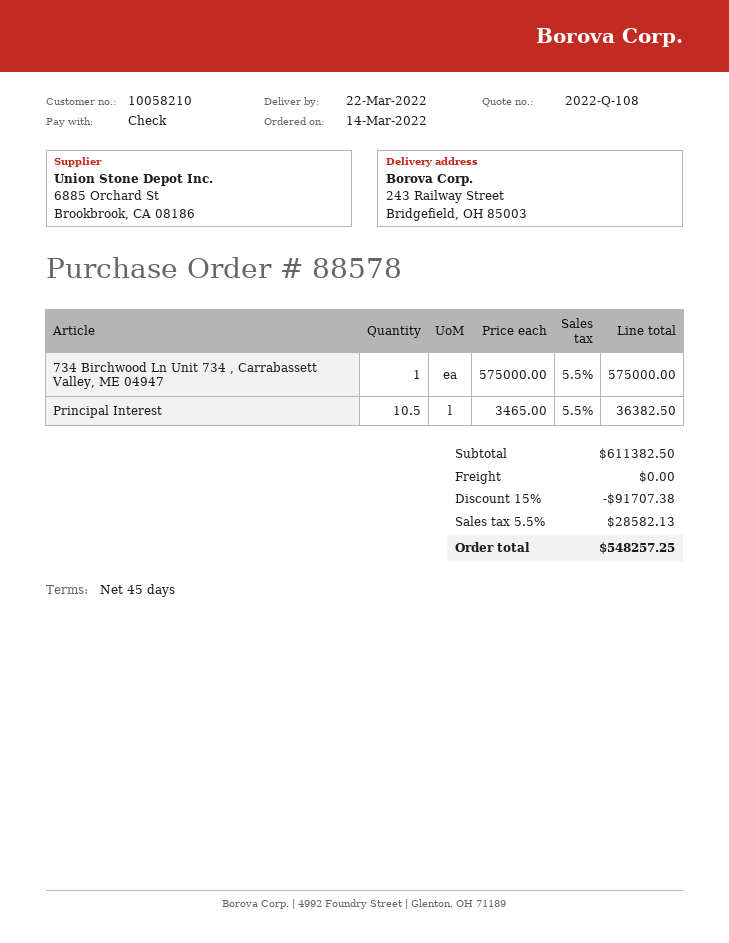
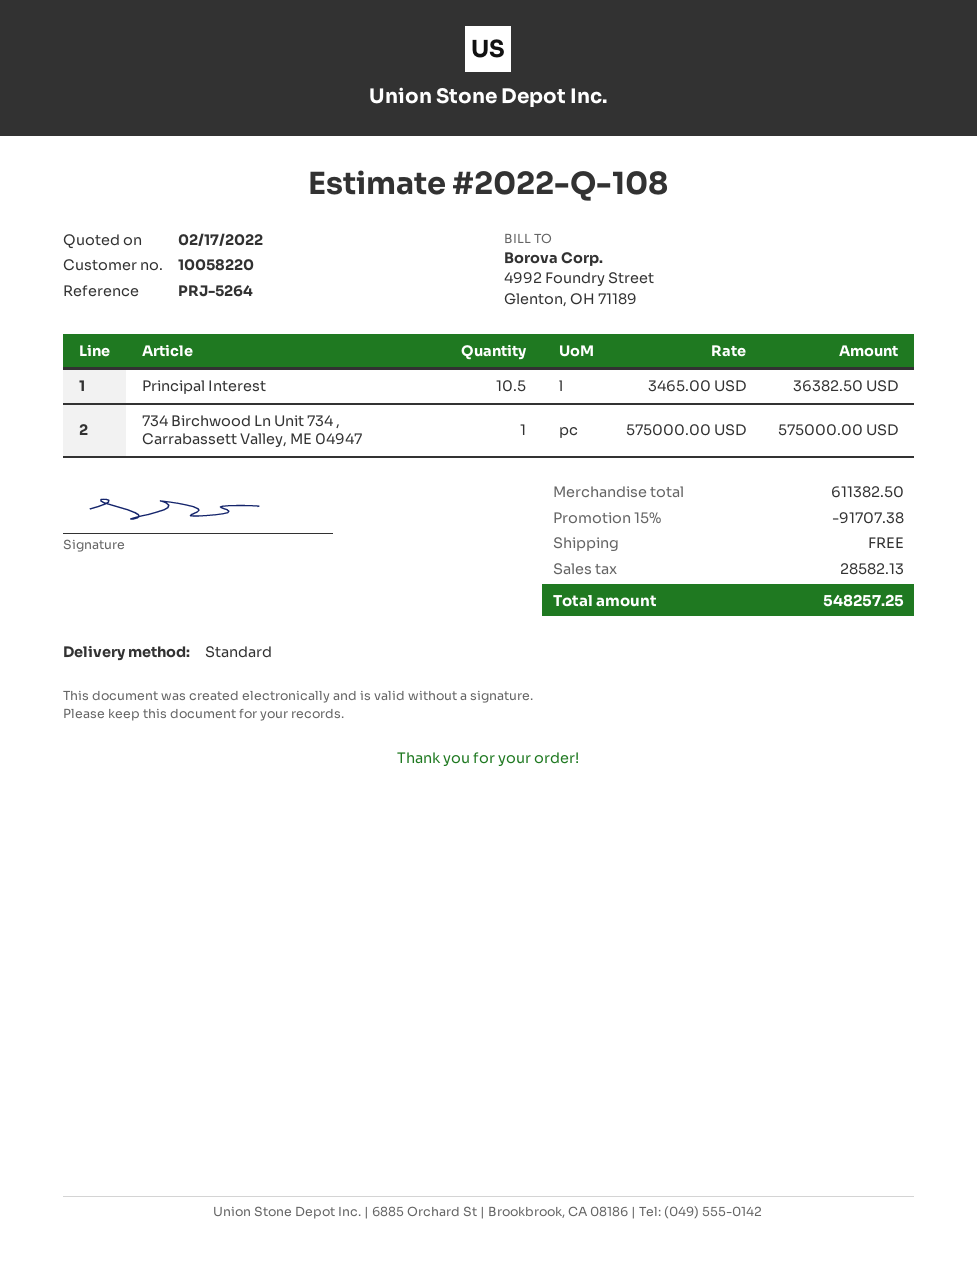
customer number: 10058210 -> 10058220

